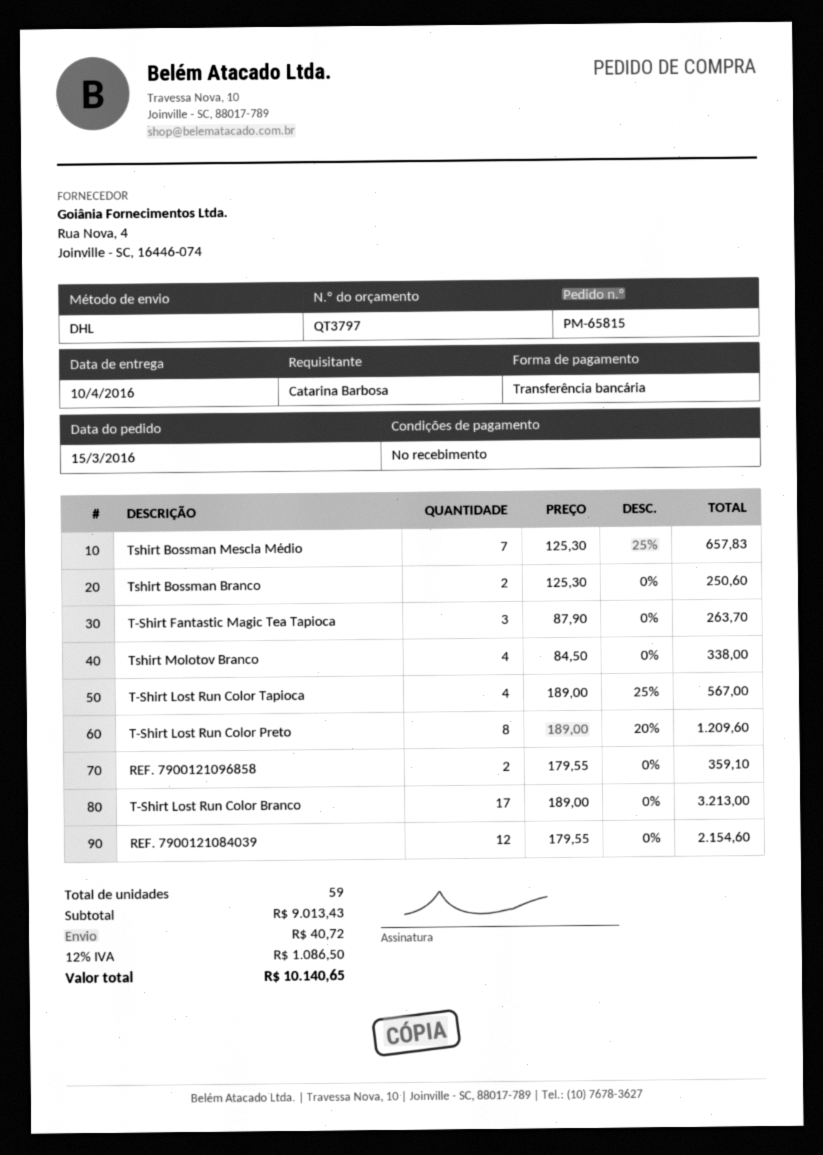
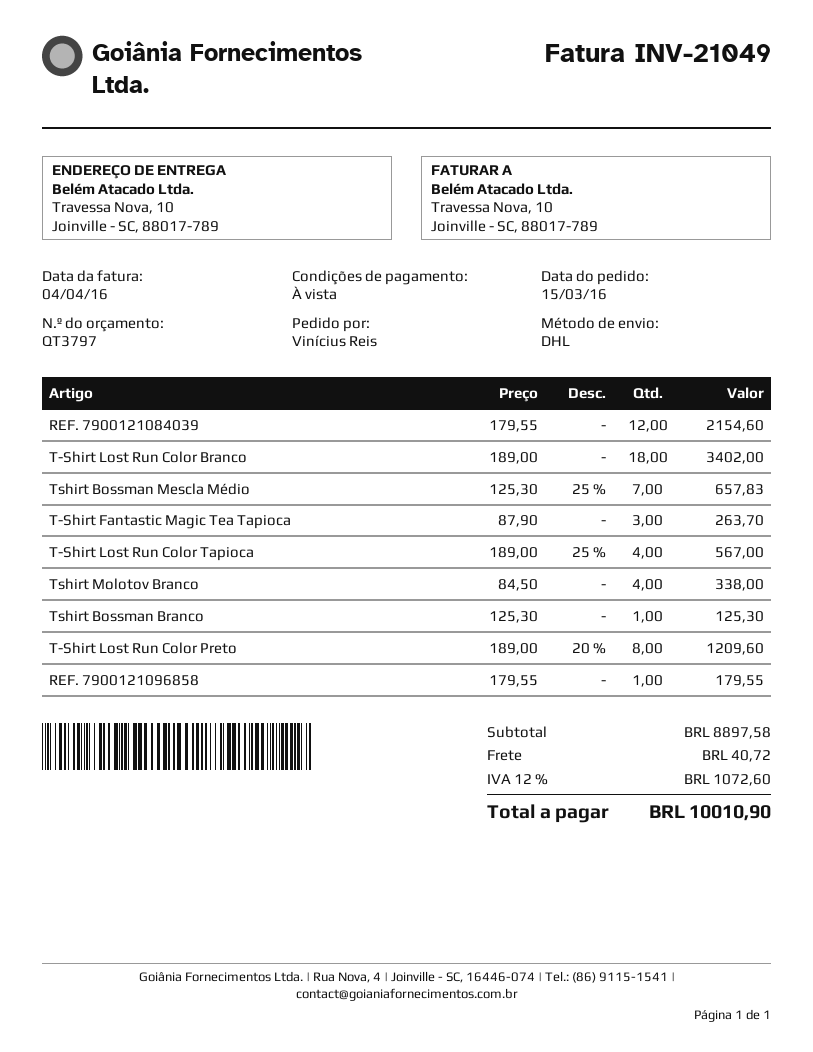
ordered by: Catarina Barbosa -> Vinícius Reis
Tshirt Bossman Branco: 2 x 125.30 = 250.60 -> 1 x 125.30 = 125.30
REF. 7900121096858: 2 x 179.55 = 359.10 -> 1 x 179.55 = 179.55
T-Shirt Lost Run Color Branco: 17 x 189.00 = 3213.00 -> 18 x 189.00 = 3402.00
subtotal: 9013.43 -> 8897.58
tax: 12% = 1086.50 -> 12% = 1072.60
total: 10140.65 -> 10010.90

